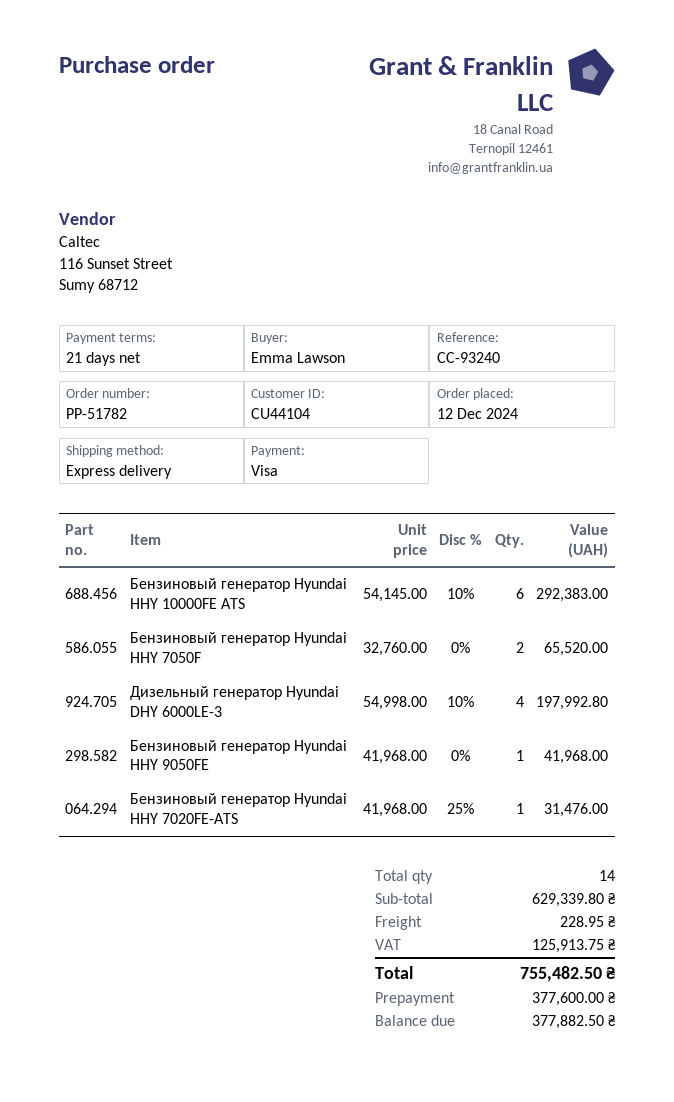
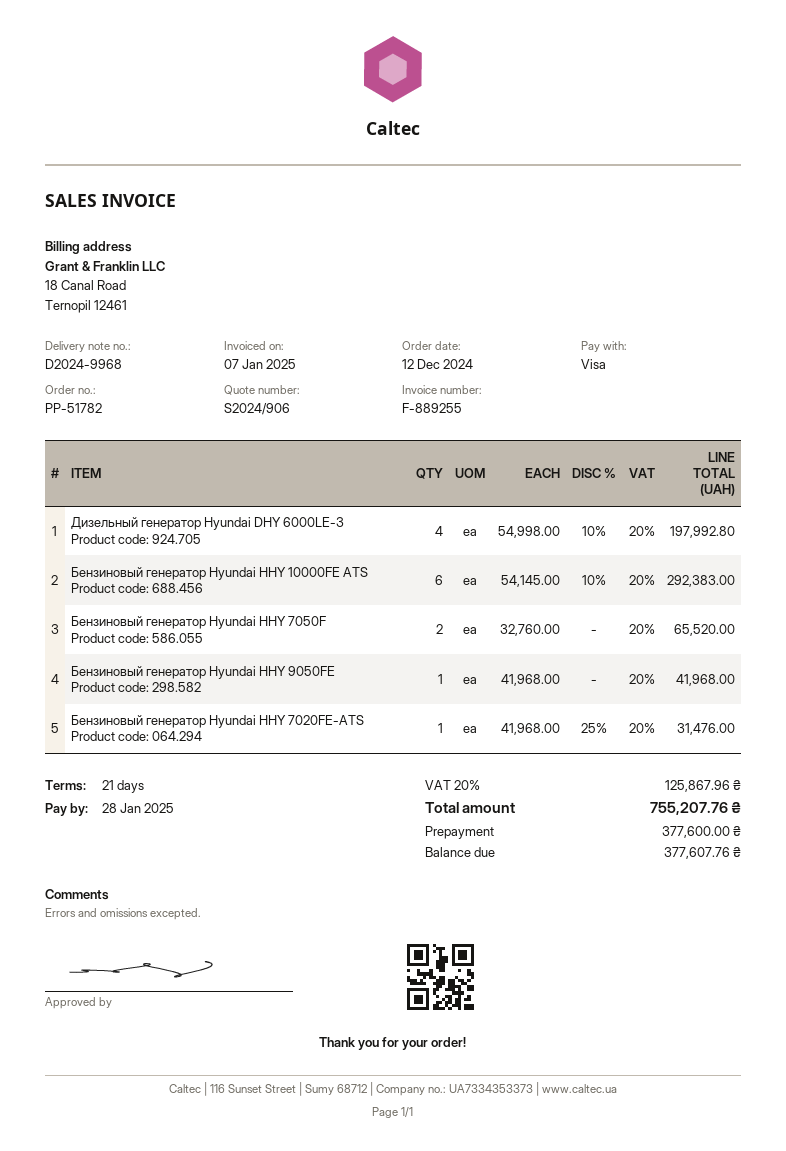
shipping: 228.95 -> none
tax: 125913.75 -> 125867.96
total: 755482.50 -> 755207.76
balance: 377882.50 -> 377607.76

